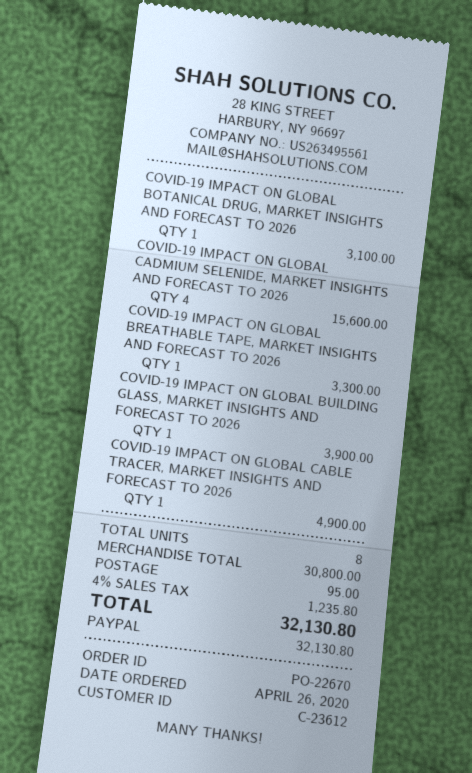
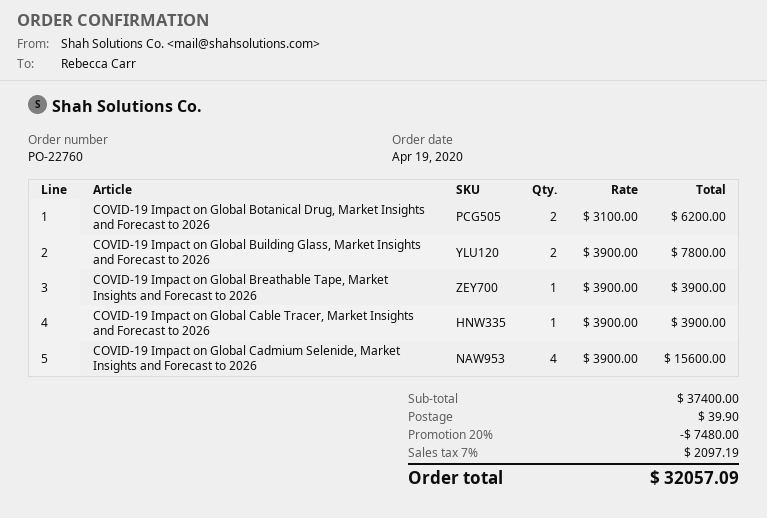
order number: PO-22670 -> PO-22760
order date: 2020-04-26 -> 2020-04-19
COVID-19 IMPACT ON GLOBAL BOTANICAL DRUG, MARKET INSIGHTS AND FORECAST TO 2026: 1 for 3100.00 -> 2 for 6200.00
COVID-19 IMPACT ON GLOBAL BREATHABLE TAPE, MARKET INSIGHTS AND FORECAST TO 2026: 1 for 3300.00 -> 1 for 3900.00
COVID-19 IMPACT ON GLOBAL BUILDING GLASS, MARKET INSIGHTS AND FORECAST TO 2026: 1 for 3900.00 -> 2 for 7800.00
COVID-19 IMPACT ON GLOBAL CABLE TRACER, MARKET INSIGHTS AND FORECAST TO 2026: 1 for 4900.00 -> 1 for 3900.00
subtotal: 30800.00 -> 37400.00
discount: none -> 20% = 7480.00
shipping: 95.00 -> 39.90
tax: 4% = 1235.80 -> 7% = 2097.19
total: 32130.80 -> 32057.09

